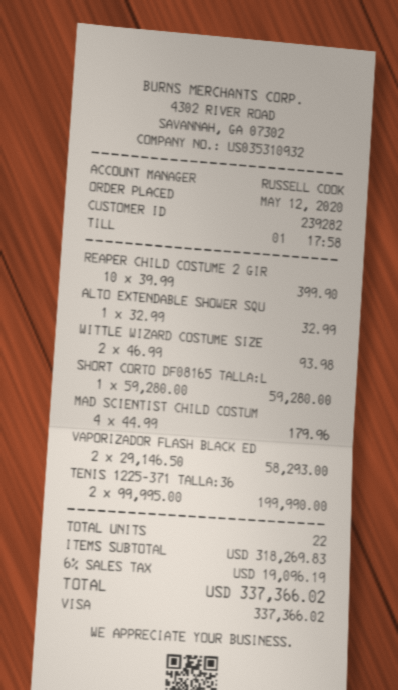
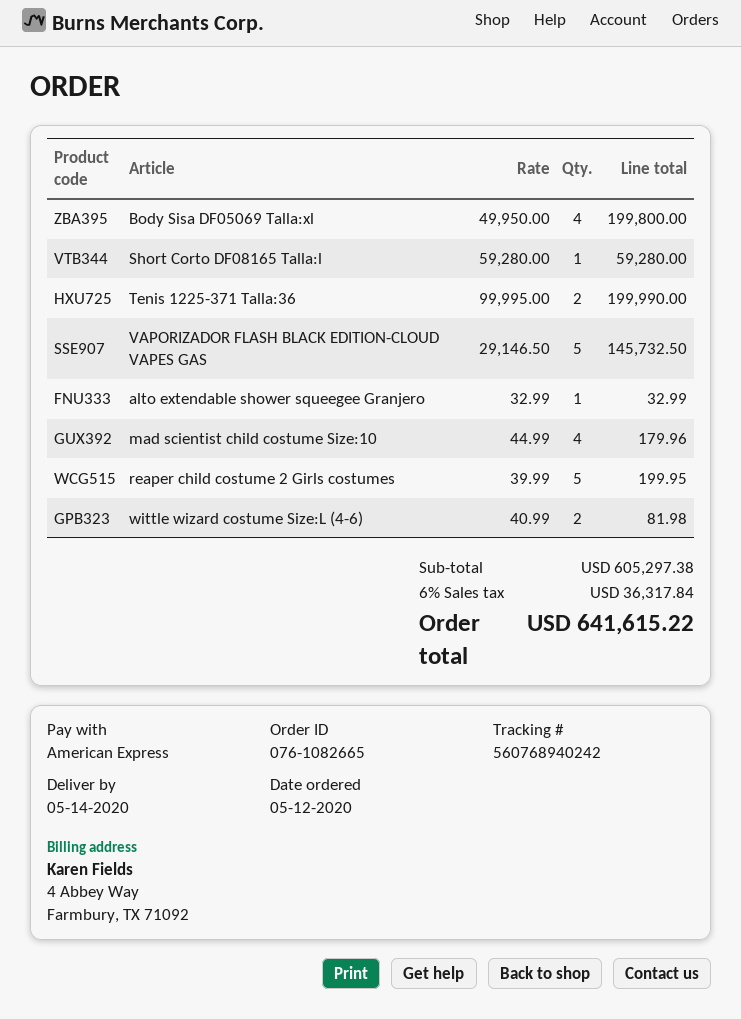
payment method: Visa -> American Express
REAPER CHILD COSTUME 2 GIR: 10 x 39.99 = 399.90 -> 5 x 39.99 = 199.95
WITTLE WIZARD COSTUME SIZE: 2 x 46.99 = 93.98 -> 2 x 40.99 = 81.98
VAPORIZADOR FLASH BLACK ED: 2 x 29146.50 = 58293.00 -> 5 x 29146.50 = 145732.50
Body Sisa DF05069 Talla:xl: none -> 4 x 49950.00 = 199800.00
subtotal: 318269.83 -> 605297.38
tax: 6% = 19096.19 -> 6% = 36317.84
total: 337366.02 -> 641615.22

